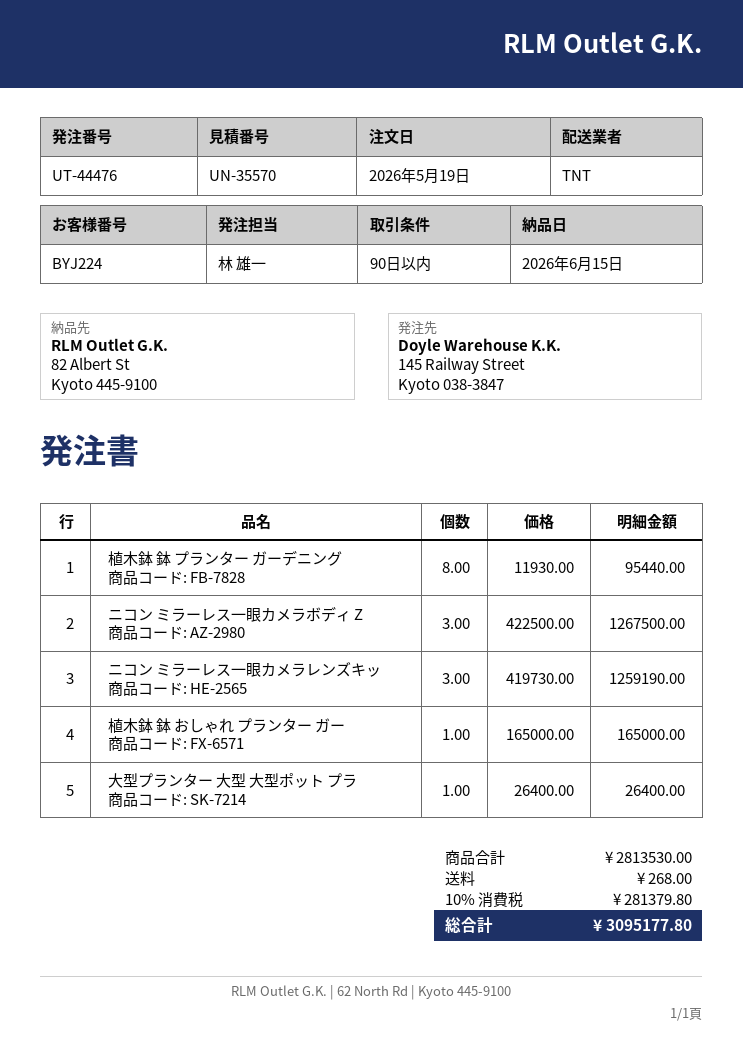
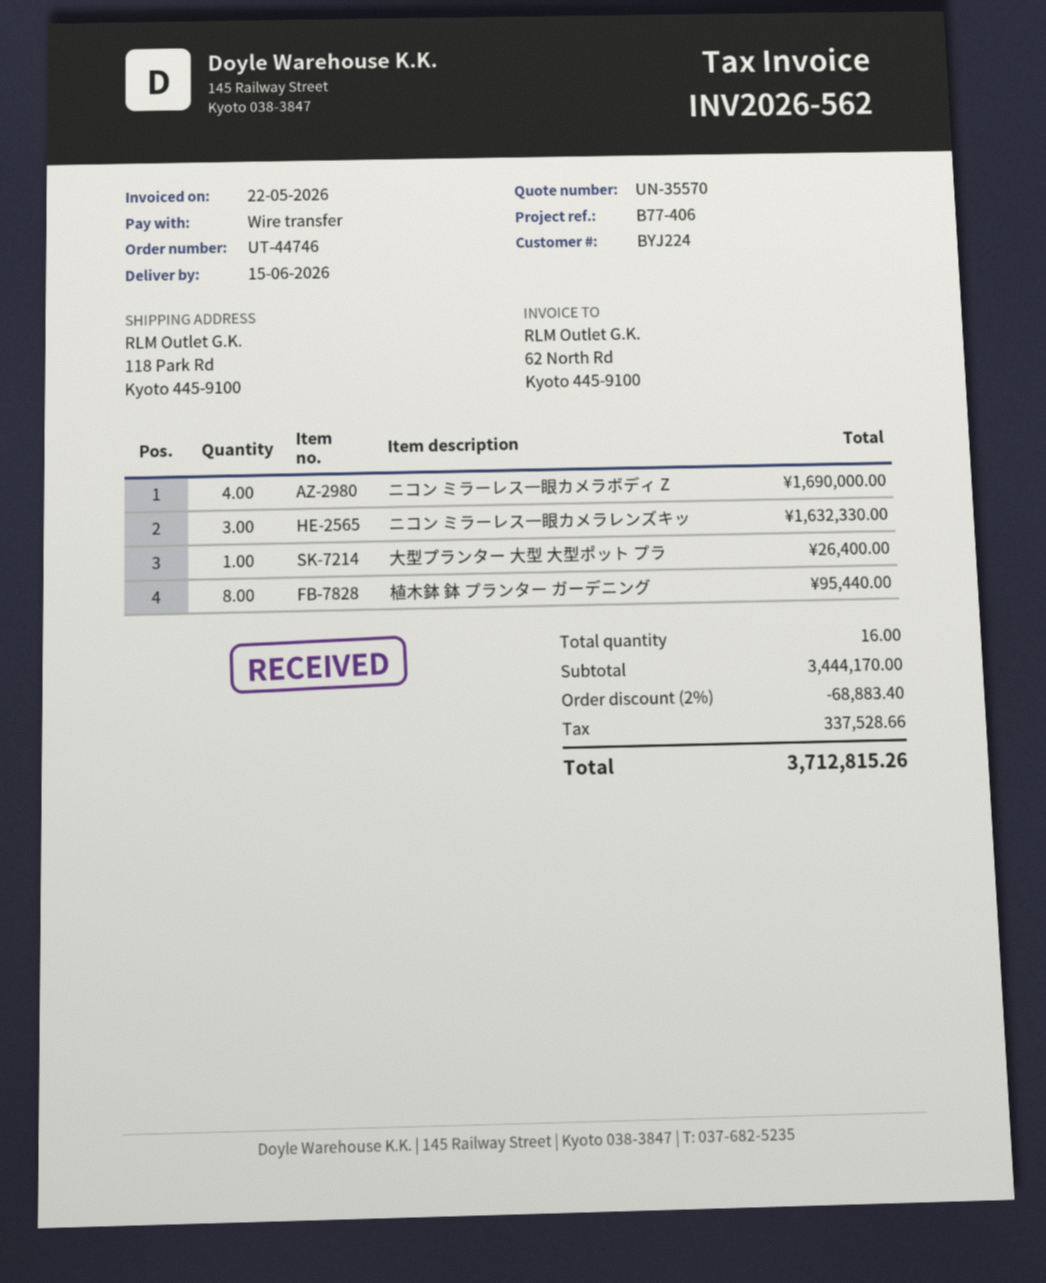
order number: UT-44476 -> UT-44746
ship to: 82 Albert St, Kyoto 445-9100 -> 118 Park Rd, Kyoto 445-9100
ニコン ミラーレス一眼カメラボディ Z: 3 for 1267500.00 -> 4 for 1690000.00
ニコン ミラーレス一眼カメラレンズキッ: 3 for 1259190.00 -> 3 for 1632330.00
植木鉢 鉢 おしゃれ プランター ガー: 1 for 165000.00 -> none
subtotal: 2813530.00 -> 3444170.00
discount: none -> 2% = 68883.40
shipping: 268.00 -> none
tax: 281379.80 -> 337528.66
total: 3095177.80 -> 3712815.26

